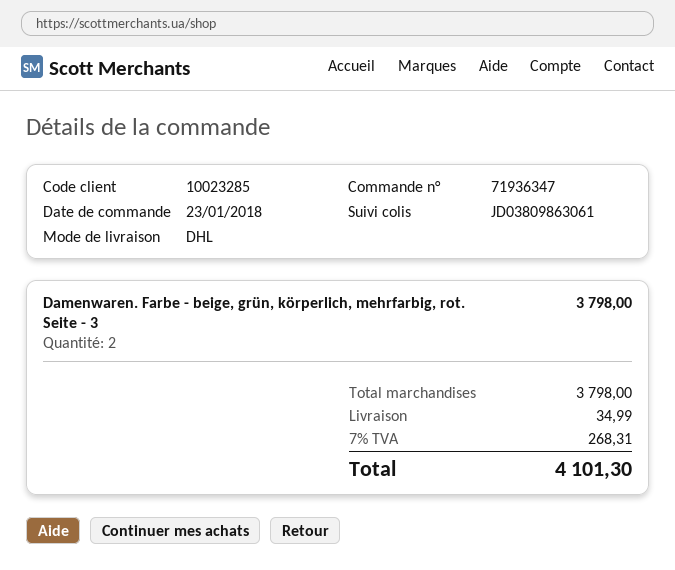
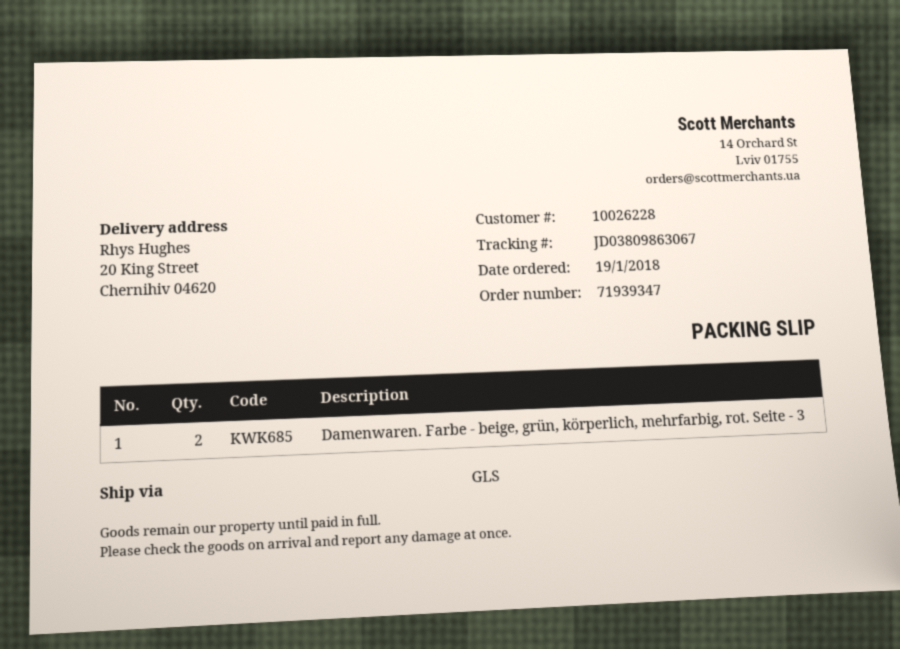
order number: 71936347 -> 71939347
order date: 2018-01-23 -> 2018-01-19
customer number: 10023285 -> 10026228
shipping method: DHL -> GLS
tracking number: JD03809863061 -> JD03809863067

